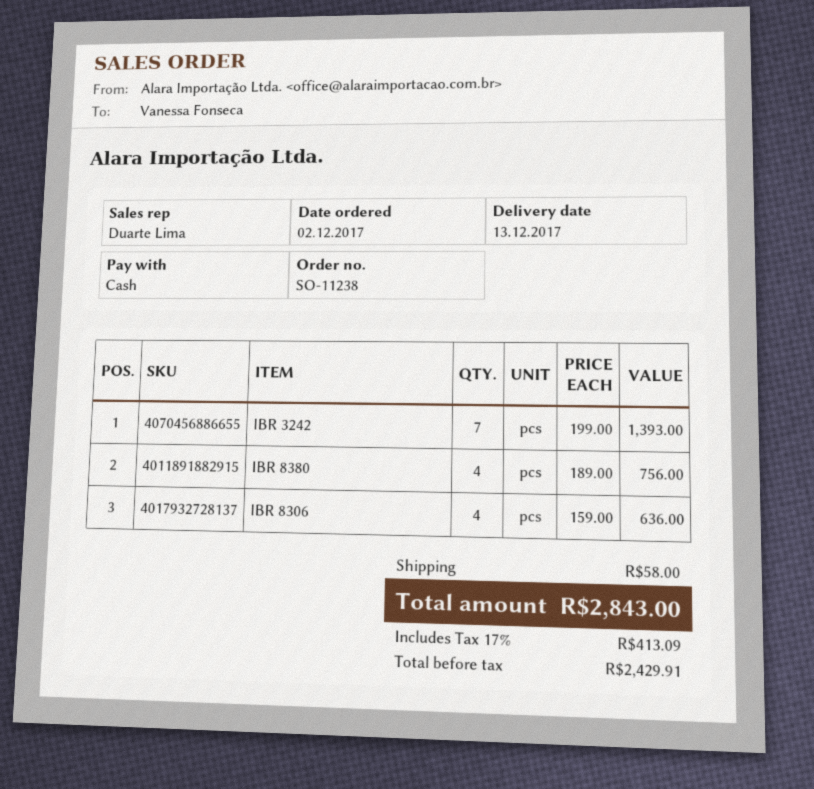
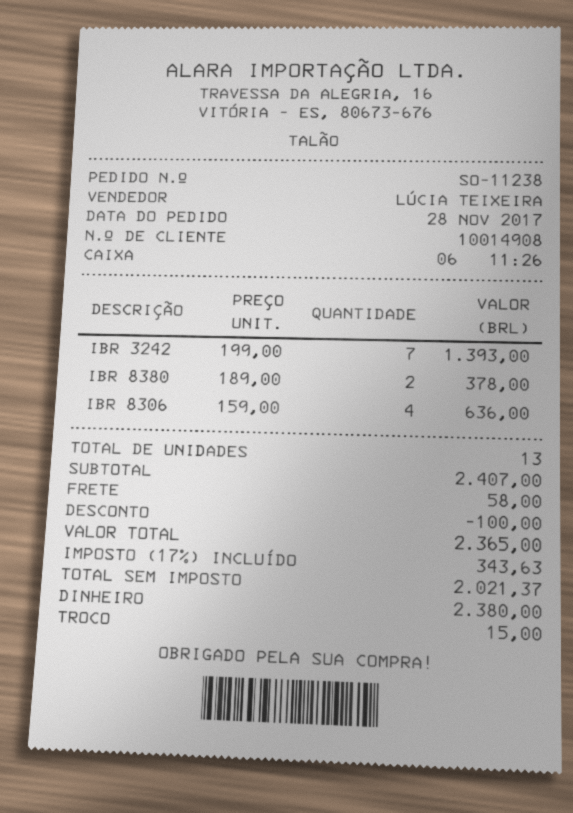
order date: 2017-12-02 -> 2017-11-28
sales rep: Duarte Lima -> LÚCIA TEIXEIRA
IBR 8380: 4 x 189.00 = 756.00 -> 2 x 189.00 = 378.00
discount: none -> 100.00
net: 2429.91 -> 2021.37
tax: 17% = 413.09 -> 17% = 343.63
total: 2843.00 -> 2365.00

